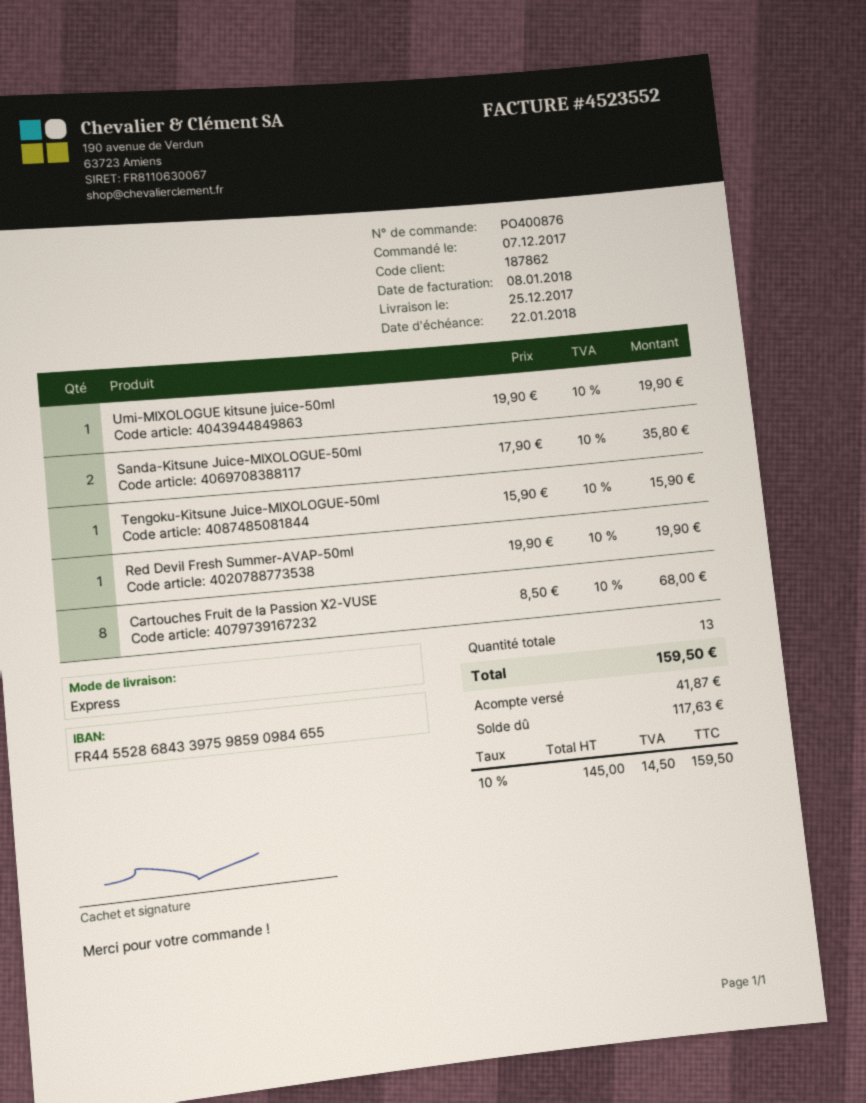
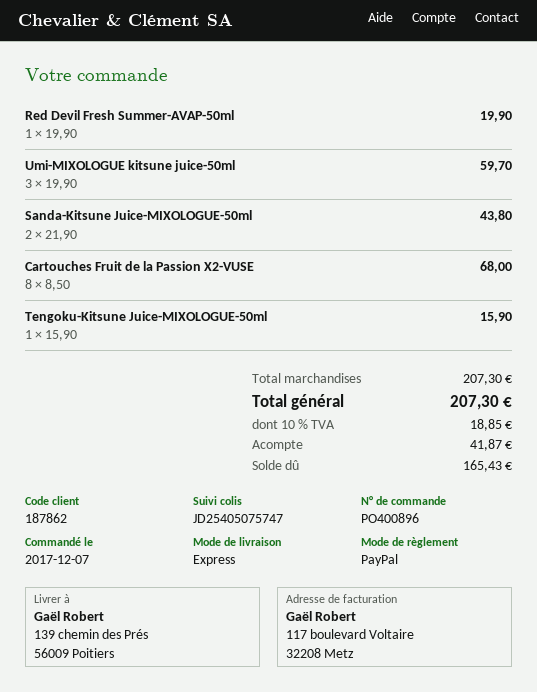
order number: PO400876 -> PO400896
Umi-MIXOLOGUE kitsune juice-50ml: 1 x 19.90 = 19.90 -> 3 x 19.90 = 59.70
Sanda-Kitsune Juice-MIXOLOGUE-50ml: 2 x 17.90 = 35.80 -> 2 x 21.90 = 43.80
tax: 10% = 14.50 -> 10% = 18.85
total: 159.50 -> 207.30
balance: 117.63 -> 165.43

